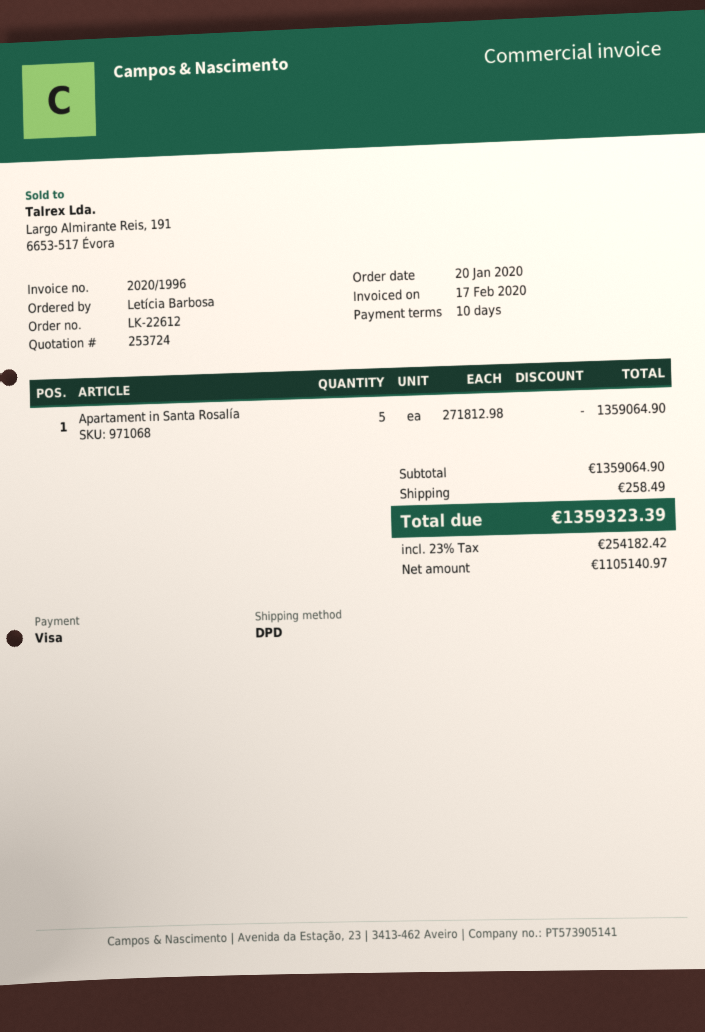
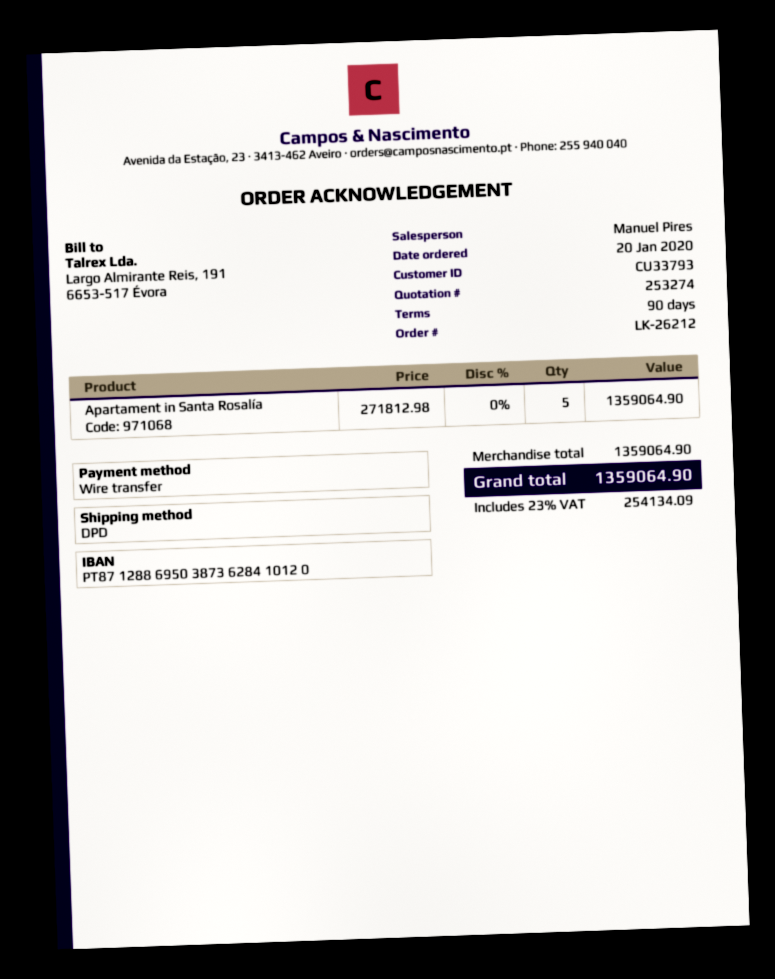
quote number: 253724 -> 253274
order number: LK-22612 -> LK-26212
payment terms: 10 days -> 90 days
payment method: Visa -> bank transfer
shipping: 258.49 -> none
tax: 23% = 254182.42 -> 23% = 254134.09
total: 1359323.39 -> 1359064.90

